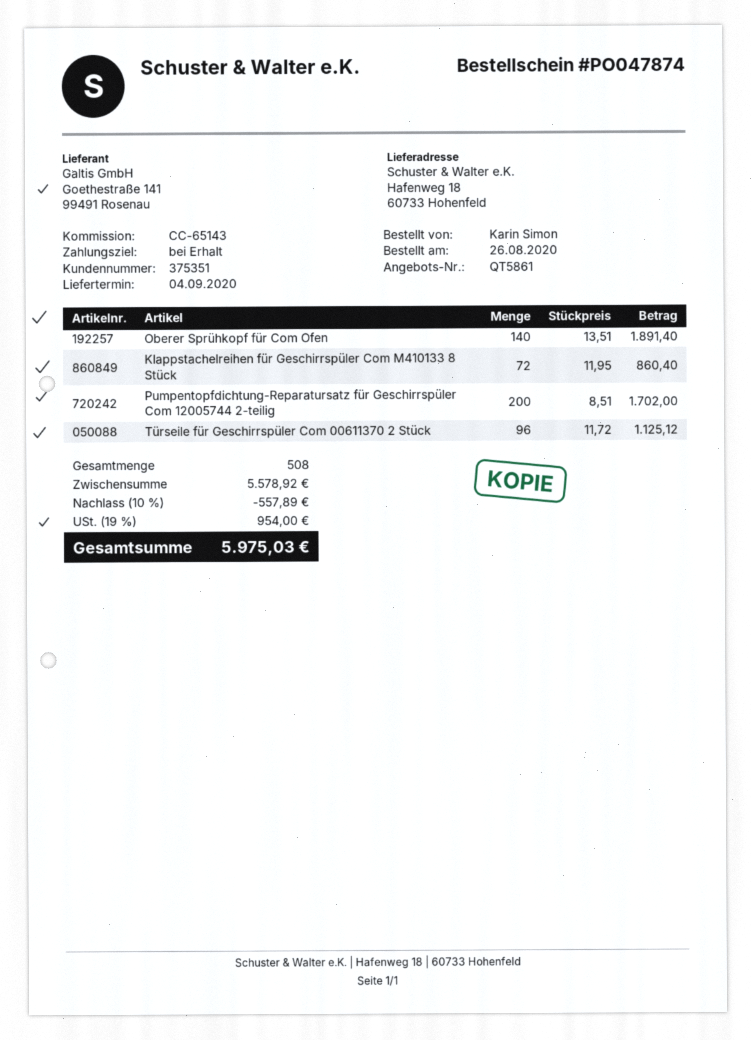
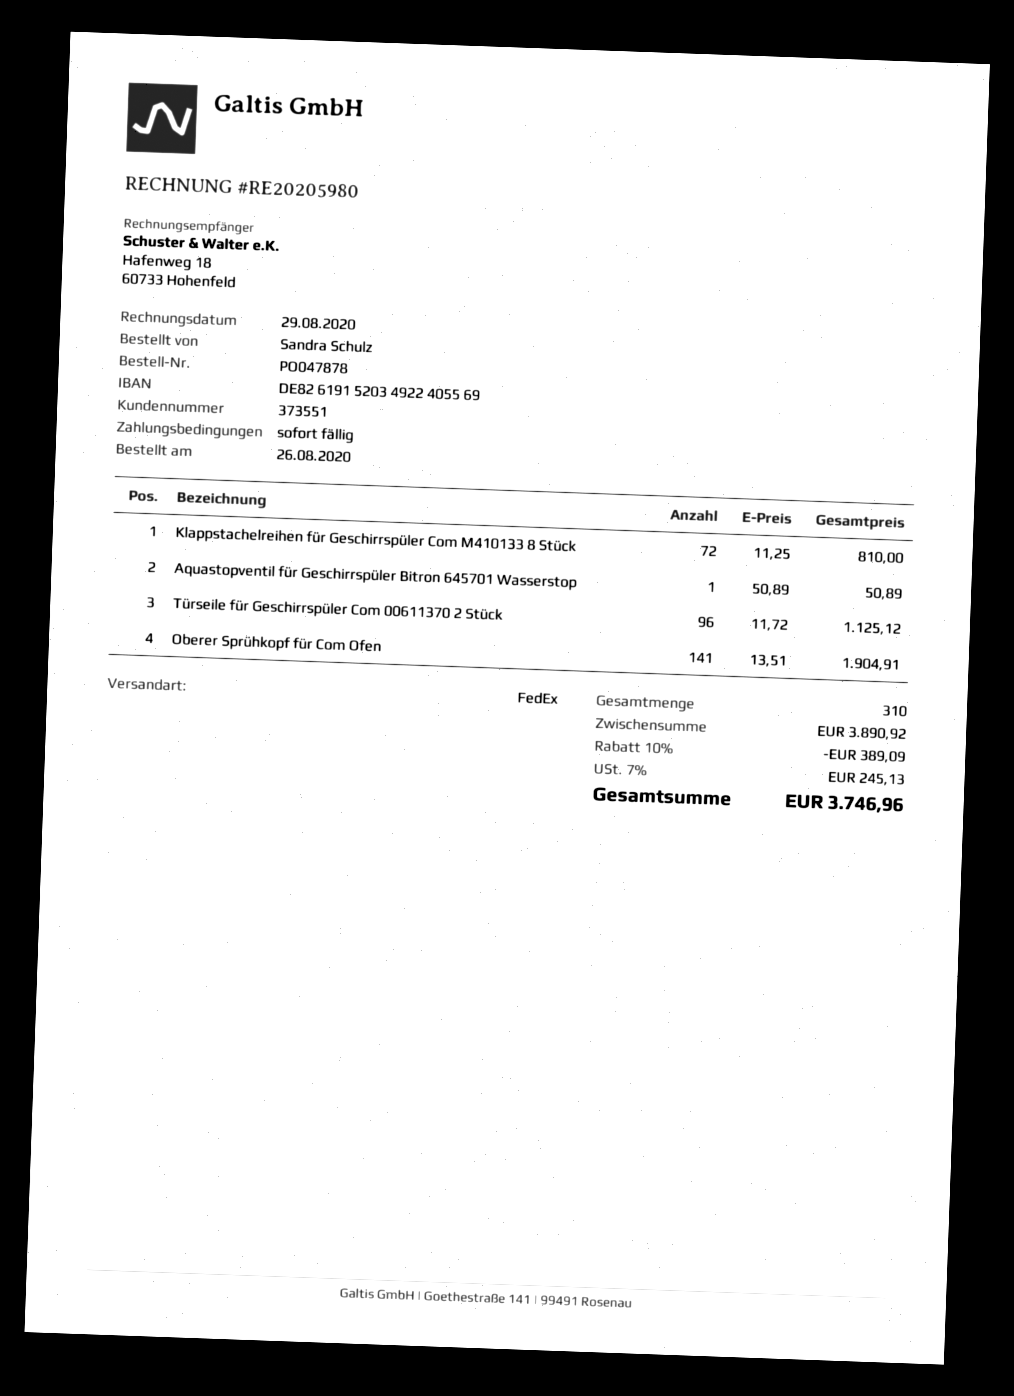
order number: PO047874 -> PO047878
customer number: 375351 -> 373551
ordered by: Karin Simon -> Sandra Schulz
Oberer Sprühkopf für Com Ofen: 140 x 13.51 = 1891.40 -> 141 x 13.51 = 1904.91
Klappstachelreihen für Geschirrspüler Com M410133 8 Stück: 72 x 11.95 = 860.40 -> 72 x 11.25 = 810.00
Pumpentopfdichtung-Reparatursatz für Geschirrspüler Com 12005744 2-teilig: 200 x 8.51 = 1702.00 -> none
Aquastopventil für Geschirrspüler Bitron 645701 Wasserstop: none -> 1 x 50.89 = 50.89
total quantity: 508 -> 310
subtotal: 5578.92 -> 3890.92
discount: 10% = 557.89 -> 10% = 389.09
tax: 19% = 954.00 -> 7% = 245.13
total: 5975.03 -> 3746.96

